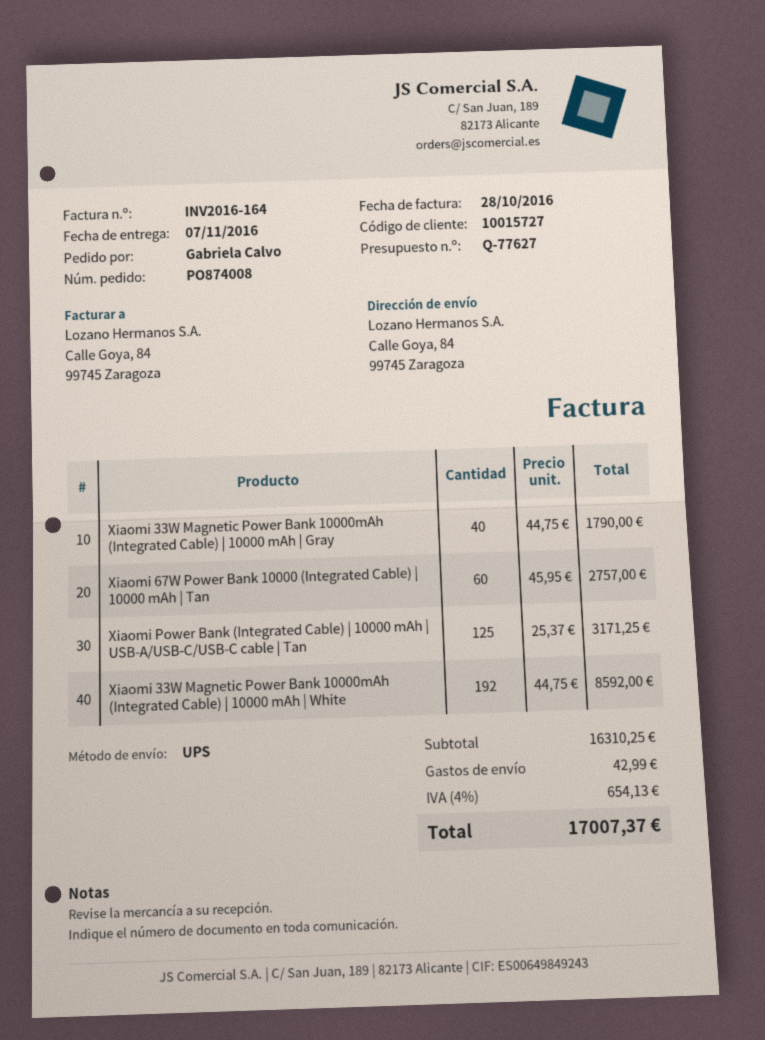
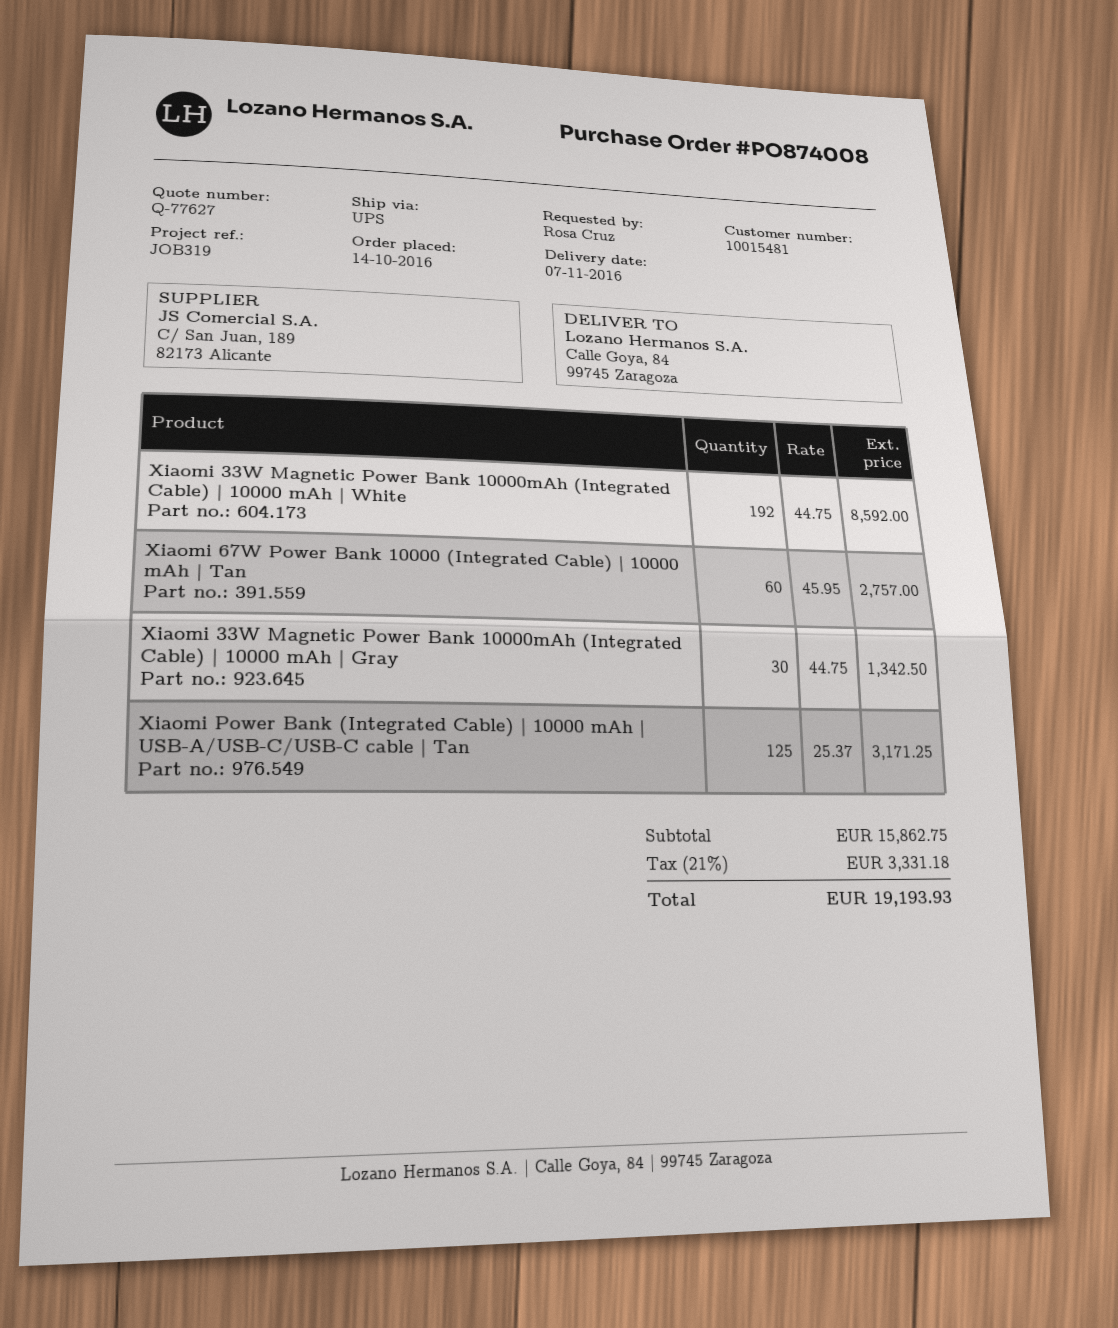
customer number: 10015727 -> 10015481
ordered by: Gabriela Calvo -> Rosa Cruz
Xiaomi 33W Magnetic Power Bank 10000mAh (Integrated Cable) | 10000 mAh | Gray: 40 x 44.75 = 1790.00 -> 30 x 44.75 = 1342.50
subtotal: 16310.25 -> 15862.75
shipping: 42.99 -> none
tax: 4% = 654.13 -> 21% = 3331.18
total: 17007.37 -> 19193.93

